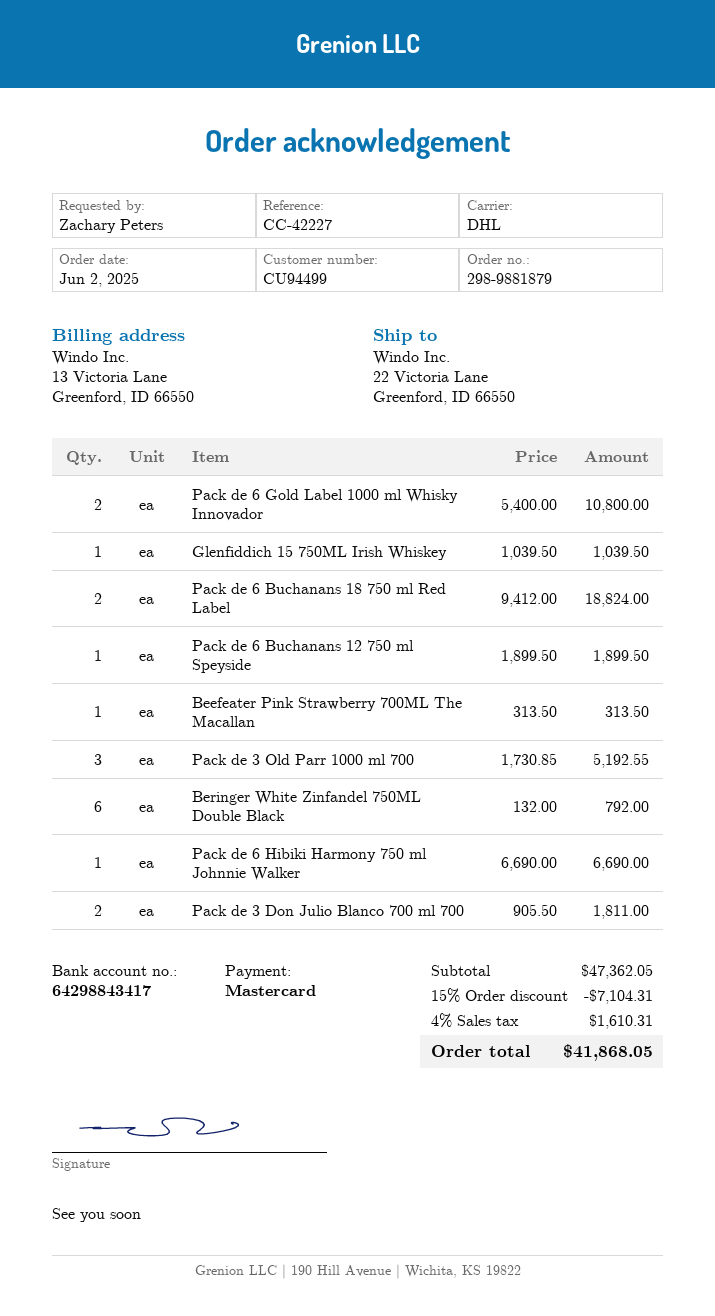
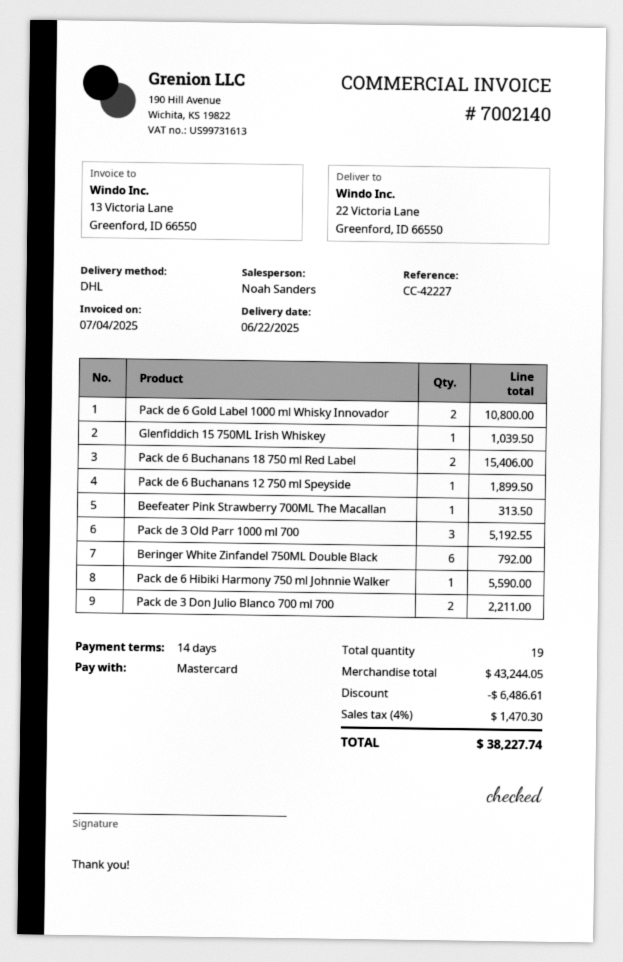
Pack de 6 Buchanans 18 750 ml Red Label: 2 for 18824.00 -> 2 for 15406.00
Pack de 6 Hibiki Harmony 750 ml Johnnie Walker: 1 for 6690.00 -> 1 for 5590.00
Pack de 3 Don Julio Blanco 700 ml 700: 2 for 1811.00 -> 2 for 2211.00
subtotal: 47362.05 -> 43244.05
discount: 7104.31 -> 6486.61
tax: 4% = 1610.31 -> 4% = 1470.30
total: 41868.05 -> 38227.74

